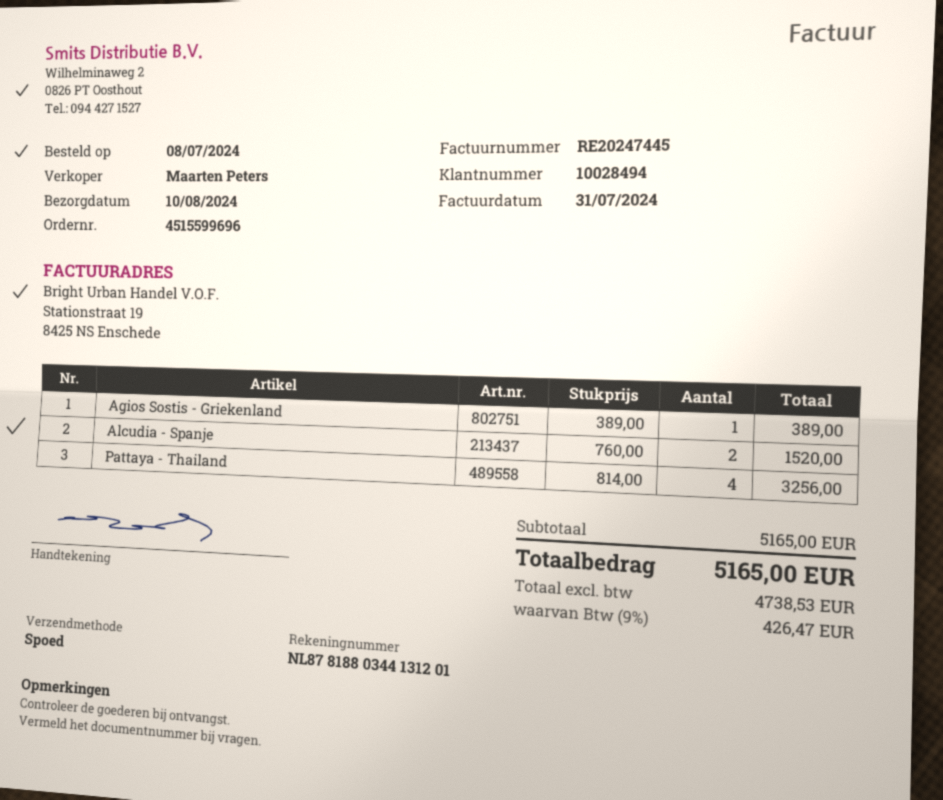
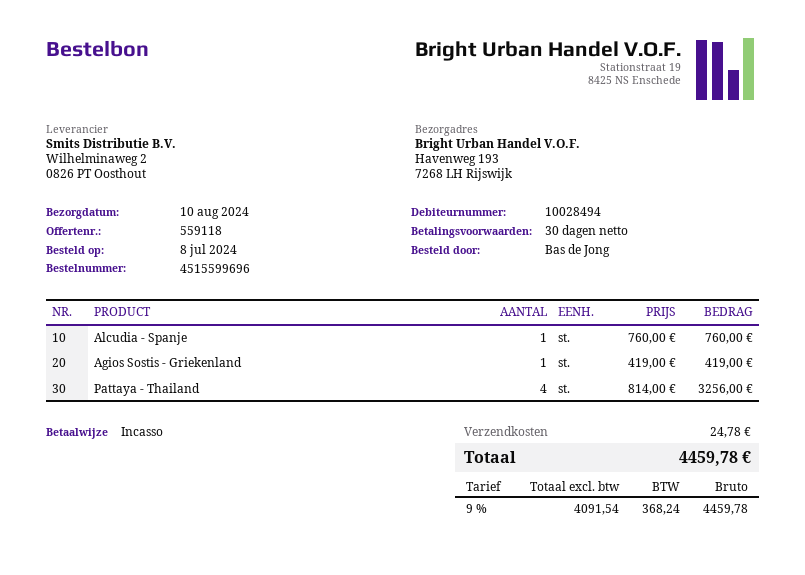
Agios Sostis - Griekenland: 1 x 389.00 = 389.00 -> 1 x 419.00 = 419.00
Alcudia - Spanje: 2 x 760.00 = 1520.00 -> 1 x 760.00 = 760.00
shipping: none -> 24.78
net: 4738.53 -> 4091.54
tax: 9% = 426.47 -> 9% = 368.24
total: 5165.00 -> 4459.78

